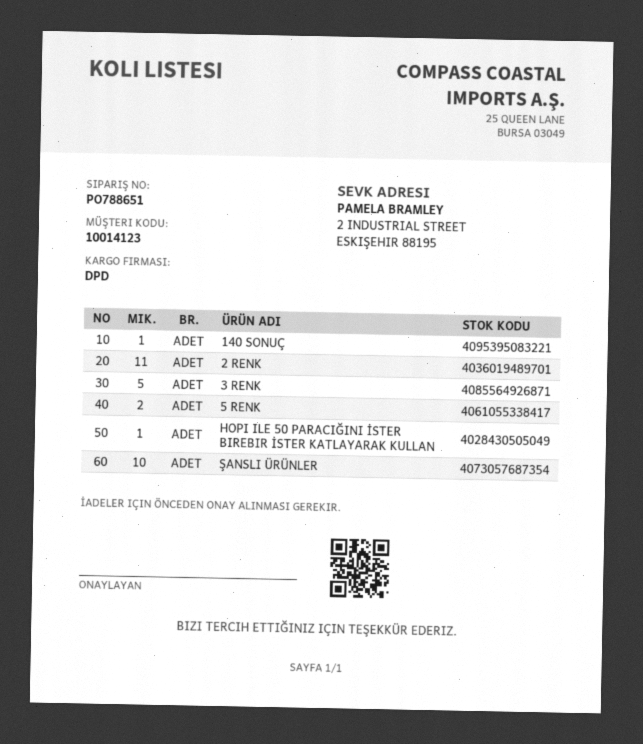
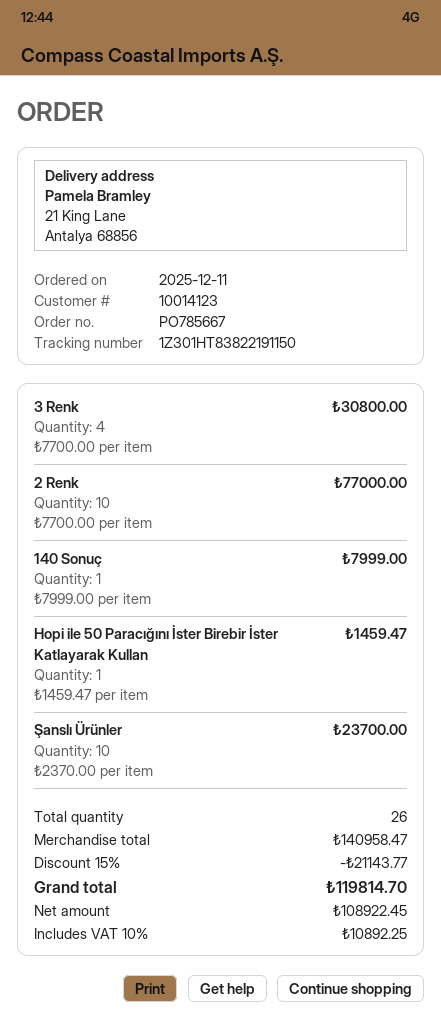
order number: PO788651 -> PO785667
ship to: 2 INDUSTRIAL STREET, ESKIŞEHIR 88195 -> 21 King Lane, Antalya 68856
2 RENK: 11 -> 10
3 RENK: 5 -> 4
5 RENK: 2 -> none

